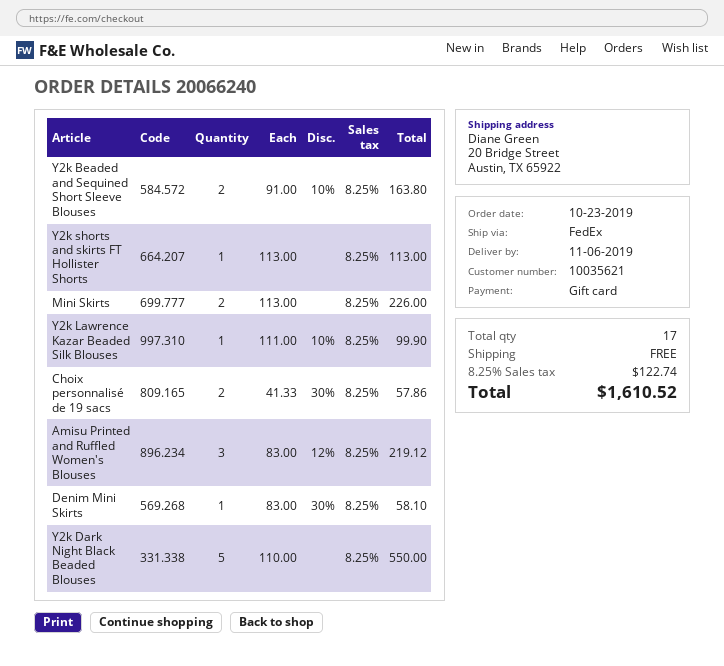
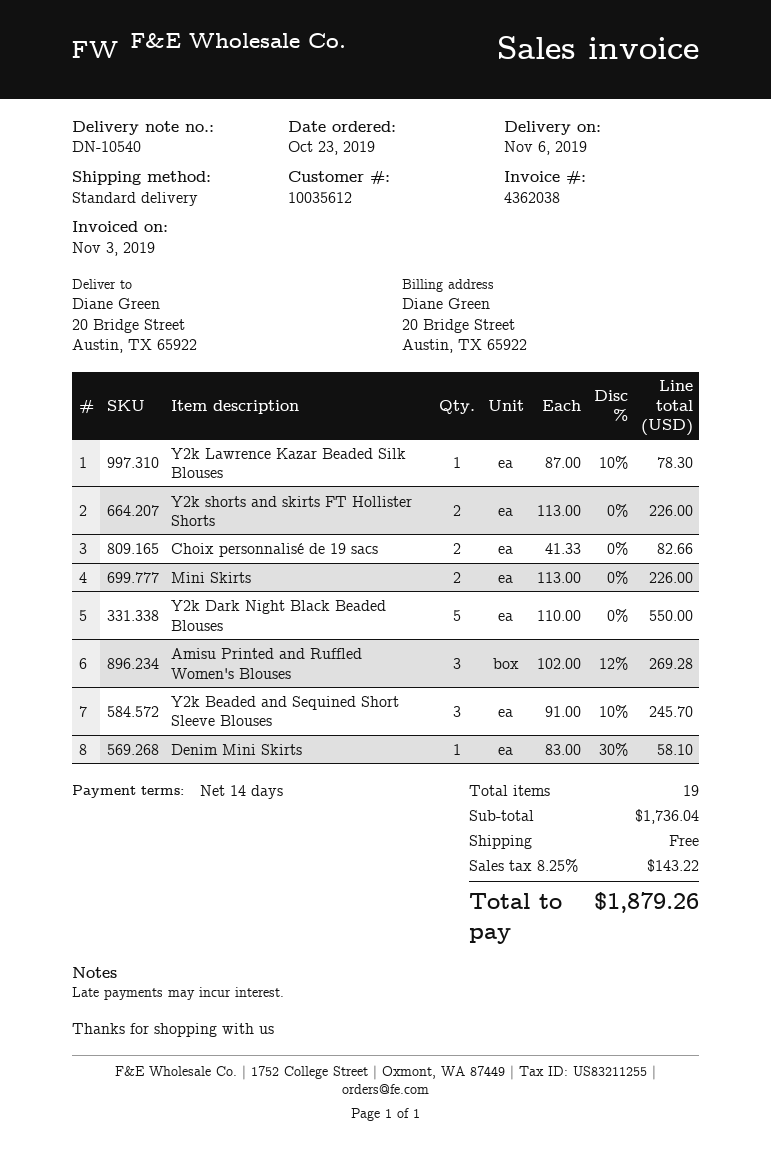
customer number: 10035621 -> 10035612
shipping method: FedEx -> standard
Y2k Beaded and Sequined Short Sleeve Blouses: 2 x 91.00 - 10% = 163.80 -> 3 x 91.00 - 10% = 245.70
Y2k shorts and skirts FT Hollister Shorts: 1 x 113.00 = 113.00 -> 2 x 113.00 = 226.00
Y2k Lawrence Kazar Beaded Silk Blouses: 1 x 111.00 - 10% = 99.90 -> 1 x 87.00 - 10% = 78.30
Choix personnalisé de 19 sacs: 2 x 41.33 - 30% = 57.86 -> 2 x 41.33 = 82.66
Amisu Printed and Ruffled Women's Blouses: 3 x 83.00 - 12% = 219.12 -> 3 x 102.00 - 12% = 269.28
total quantity: 17 -> 19
tax: 8.25% = 122.74 -> 8.25% = 143.22
total: 1610.52 -> 1879.26

